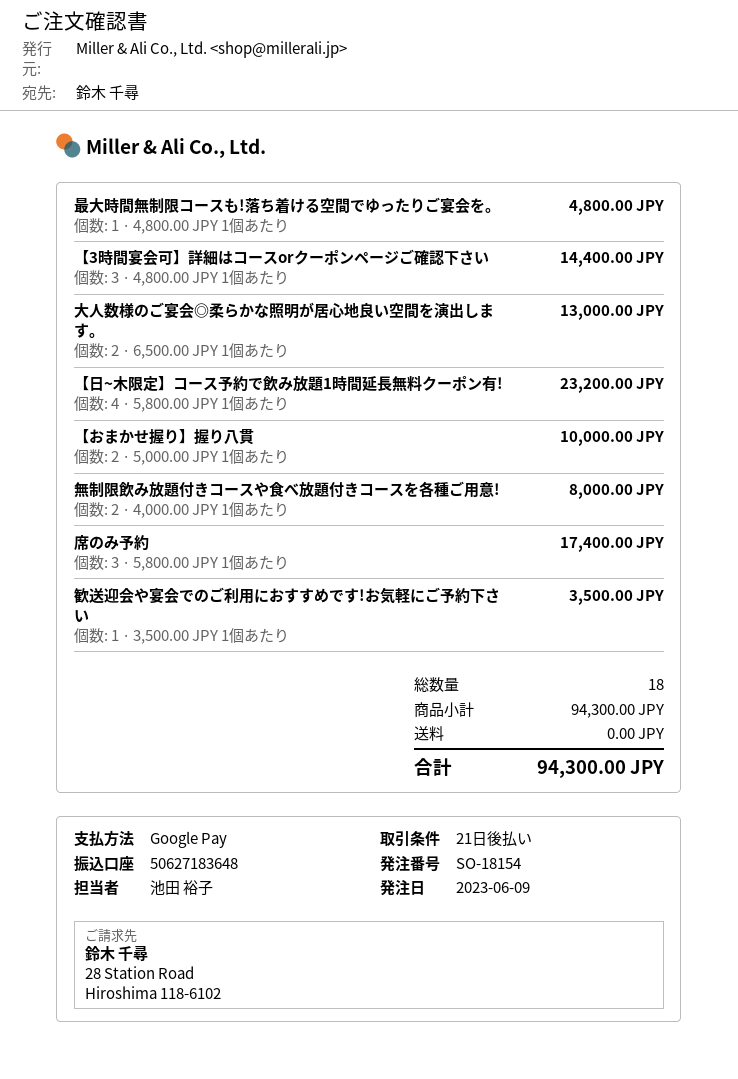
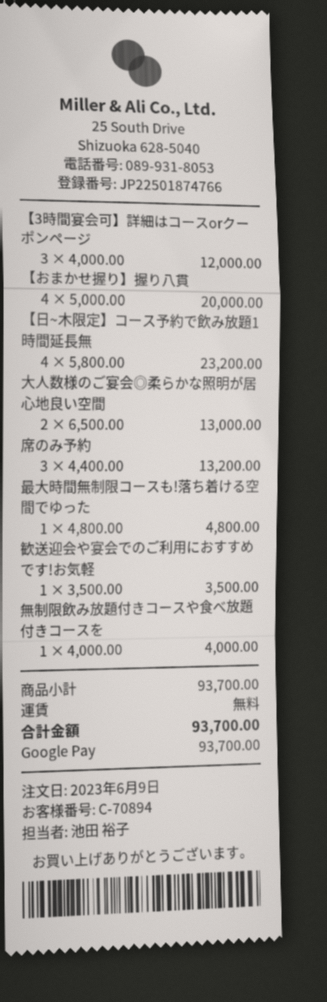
【3時間宴会可】詳細はコースorクーポンページご確認下さい: 3 x 4800.00 = 14400.00 -> 3 x 4000.00 = 12000.00
【おまかせ握り】握り八貫: 2 x 5000.00 = 10000.00 -> 4 x 5000.00 = 20000.00
無制限飲み放題付きコースや食べ放題付きコースを各種ご用意!: 2 x 4000.00 = 8000.00 -> 1 x 4000.00 = 4000.00
席のみ予約: 3 x 5800.00 = 17400.00 -> 3 x 4400.00 = 13200.00
subtotal: 94300.00 -> 93700.00
total: 94300.00 -> 93700.00

